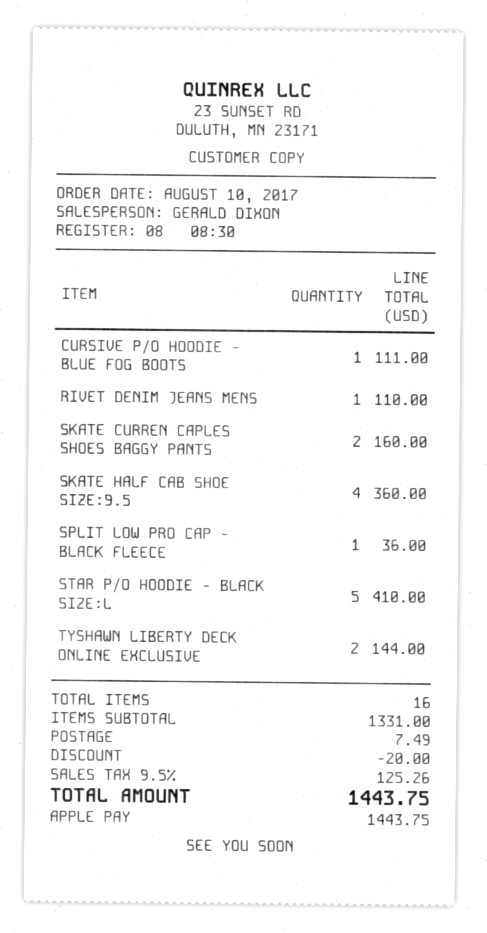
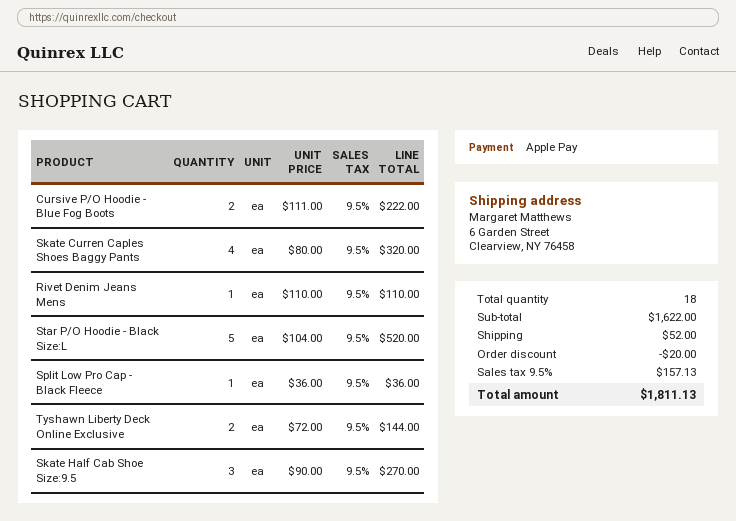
CURSIVE P/O HOODIE - BLUE FOG BOOTS: 1 for 111.00 -> 2 for 222.00
SKATE CURREN CAPLES SHOES BAGGY PANTS: 2 for 160.00 -> 4 for 320.00
SKATE HALF CAB SHOE SIZE:9.5: 4 for 360.00 -> 3 for 270.00
STAR P/O HOODIE - BLACK SIZE:L: 5 for 410.00 -> 5 for 520.00
total quantity: 16 -> 18
subtotal: 1331.00 -> 1622.00
shipping: 7.49 -> 52.00
tax: 9.5% = 125.26 -> 9.5% = 157.13
total: 1443.75 -> 1811.13

